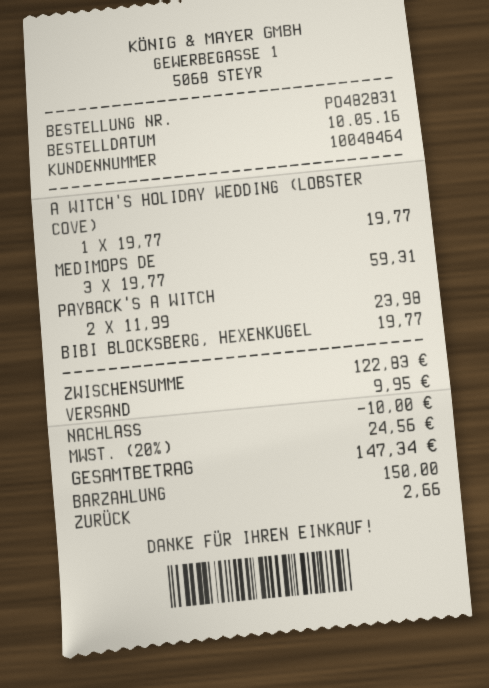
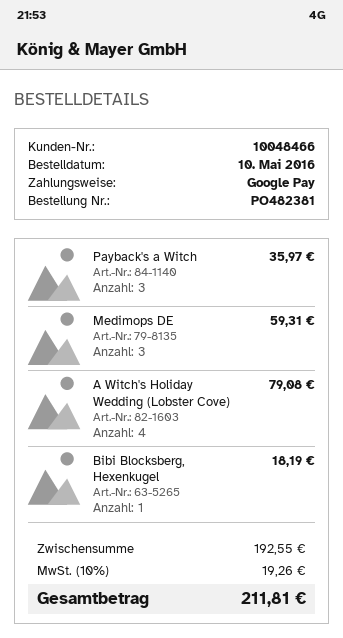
order number: PO482831 -> PO482381
customer number: 10048464 -> 10048466
payment method: cash -> Google Pay
A WITCH'S HOLIDAY WEDDING (LOBSTER COVE): 1 for 19.77 -> 4 for 79.08
PAYBACK'S A WITCH: 2 for 23.98 -> 3 for 35.97
BIBI BLOCKSBERG, HEXENKUGEL: 1 for 19.77 -> 1 for 18.19
subtotal: 122.83 -> 192.55
discount: 10.00 -> none
shipping: 9.95 -> none
tax: 20% = 24.56 -> 10% = 19.26
total: 147.34 -> 211.81

